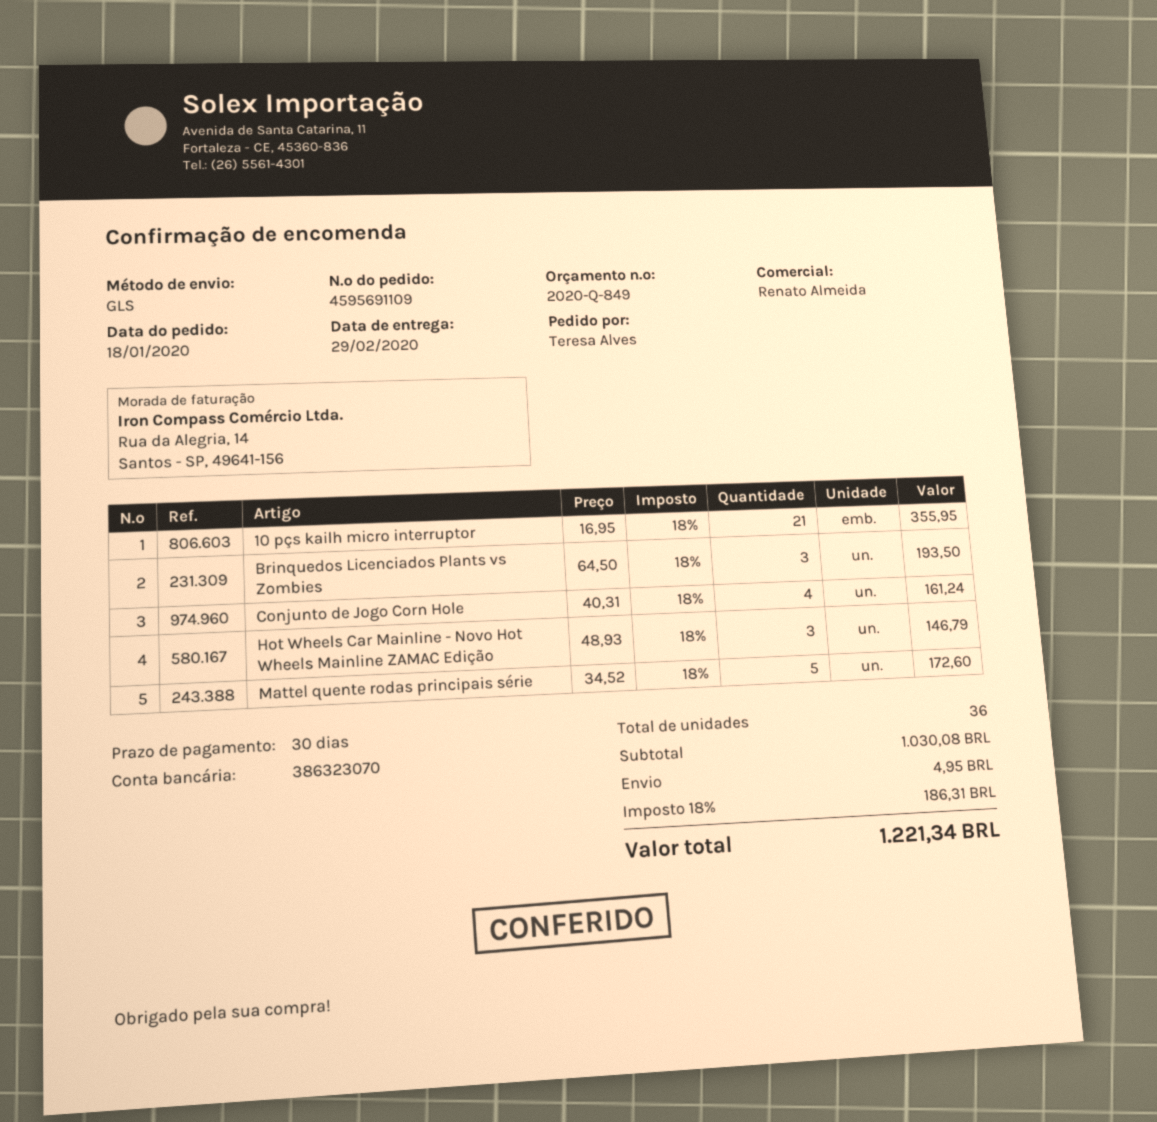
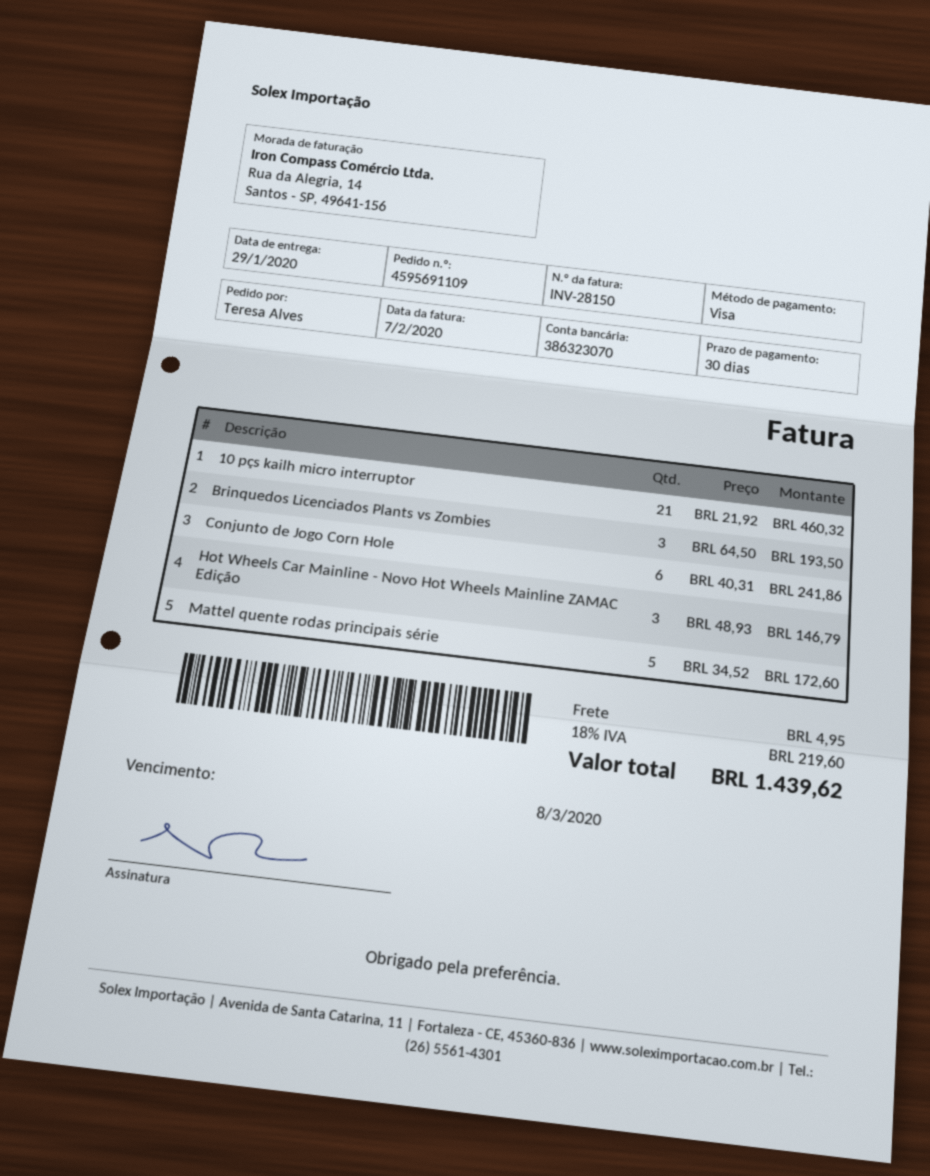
delivery date: 2020-02-29 -> 2020-01-29
10 pçs kailh micro interruptor: 21 x 16.95 = 355.95 -> 21 x 21.92 = 460.32
Conjunto de Jogo Corn Hole: 4 x 40.31 = 161.24 -> 6 x 40.31 = 241.86
tax: 18% = 186.31 -> 18% = 219.60
total: 1221.34 -> 1439.62

